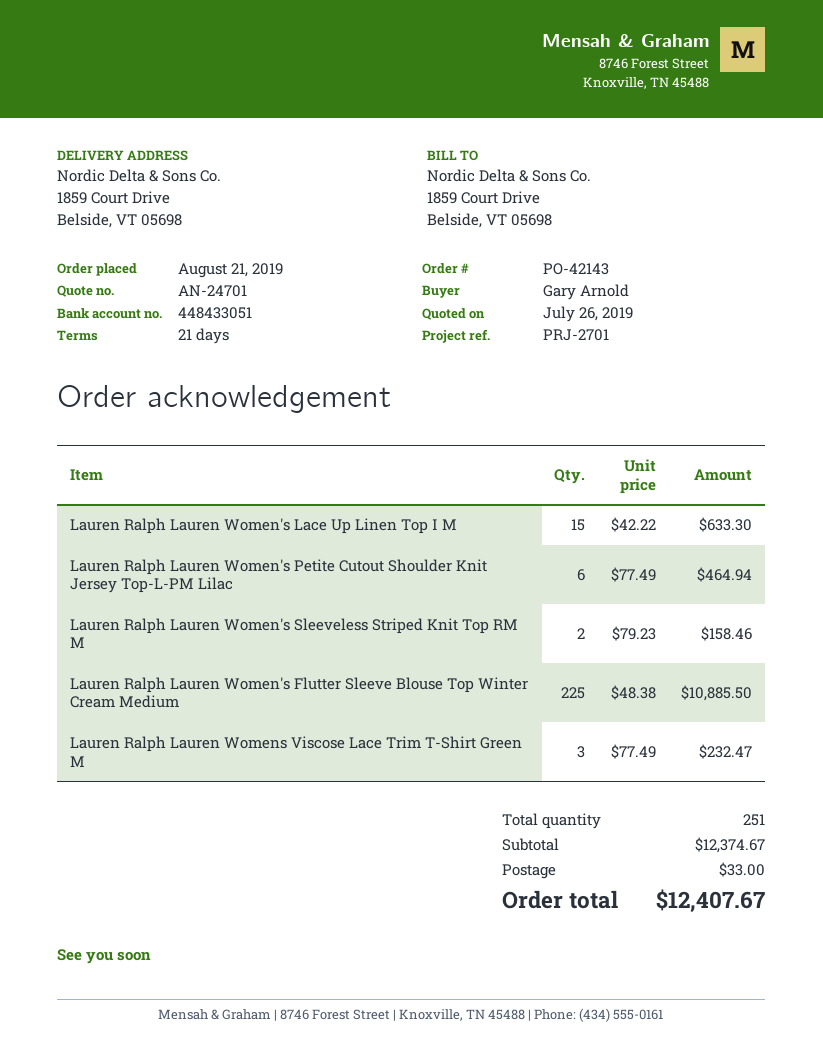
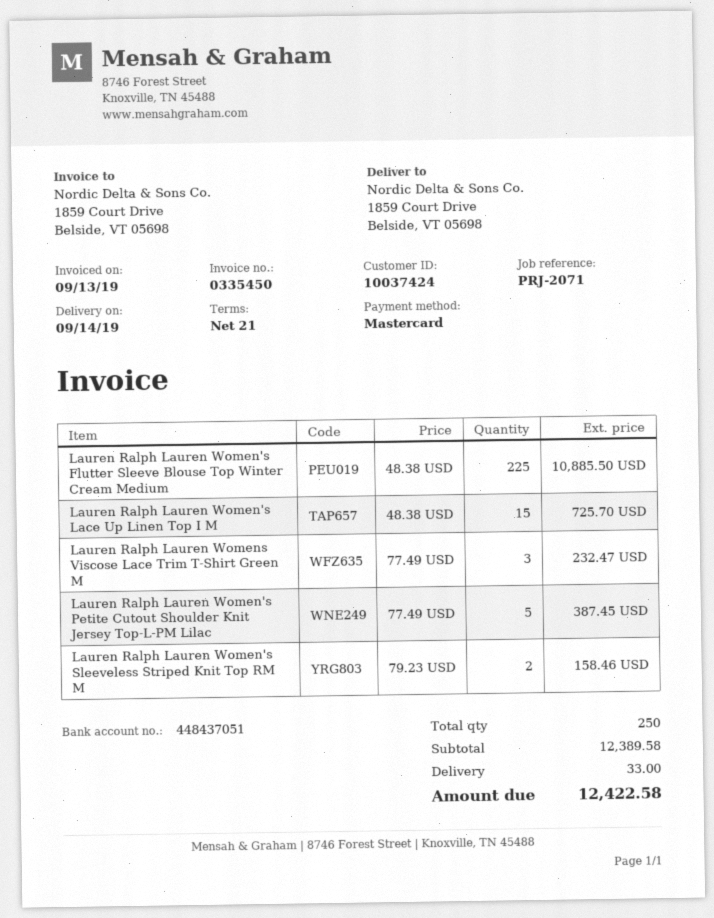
reference: PRJ-2701 -> PRJ-2071
bank account: 448433051 -> 448437051
Lauren Ralph Lauren Women's Lace Up Linen Top I M: 15 x 42.22 = 633.30 -> 15 x 48.38 = 725.70
Lauren Ralph Lauren Women's Petite Cutout Shoulder Knit Jersey Top-L-PM Lilac: 6 x 77.49 = 464.94 -> 5 x 77.49 = 387.45
total quantity: 251 -> 250
subtotal: 12374.67 -> 12389.58
total: 12407.67 -> 12422.58

